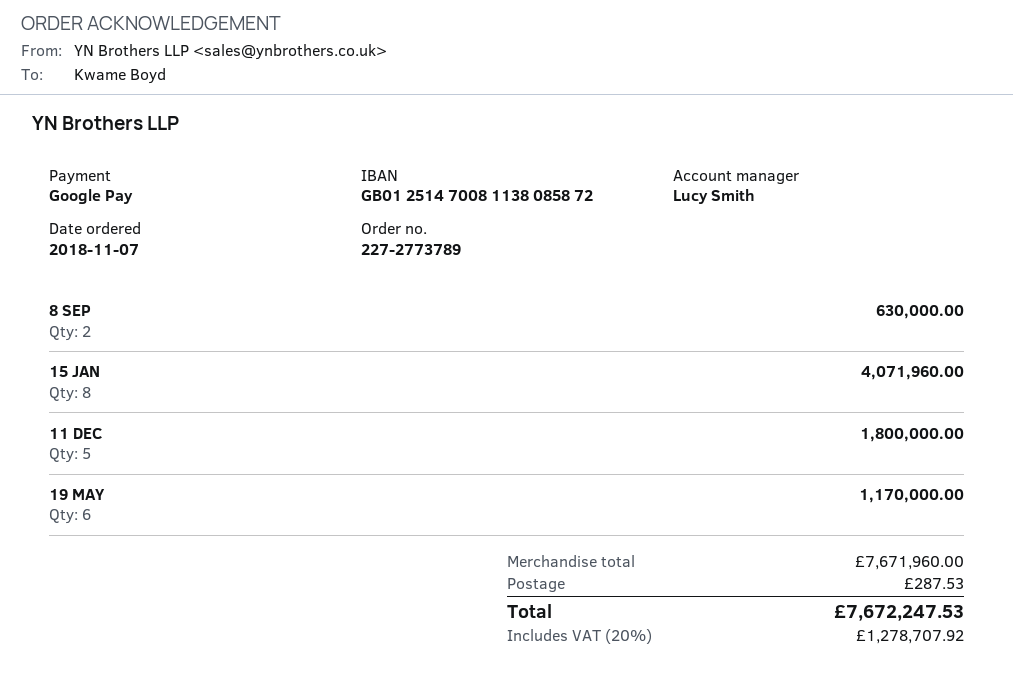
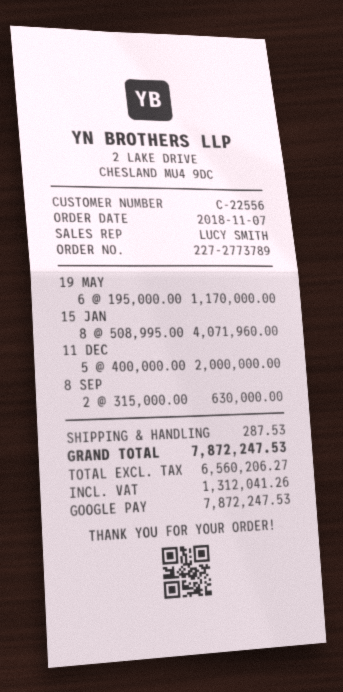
11 DEC: 5 for 1800000.00 -> 5 for 2000000.00
tax: 1278707.92 -> 1312041.26
total: 7672247.53 -> 7872247.53

